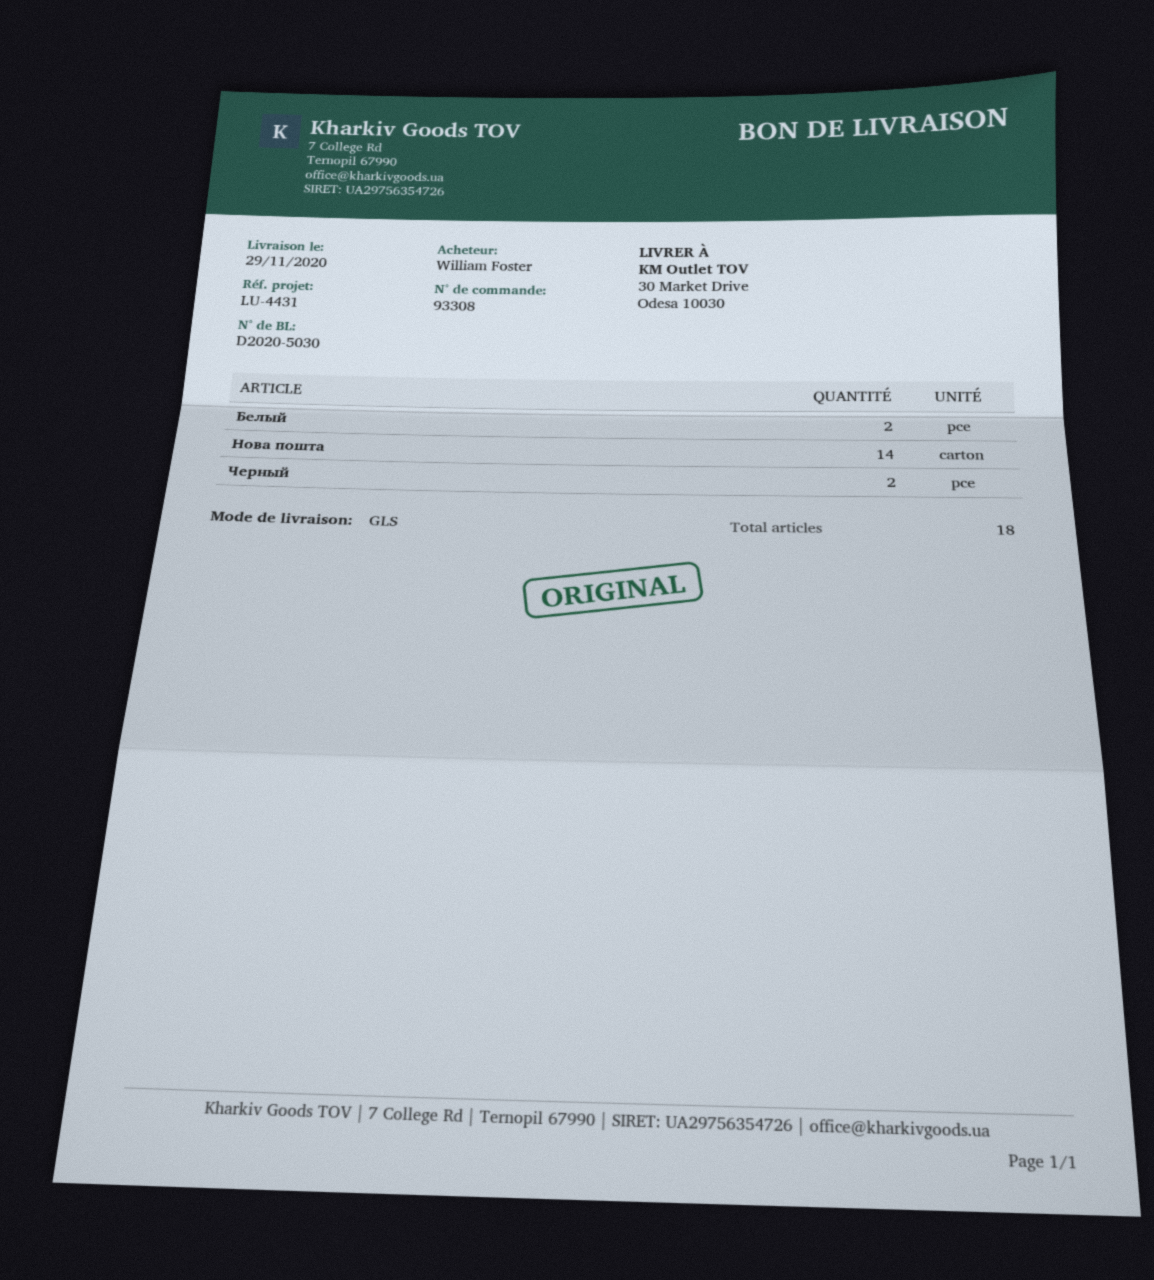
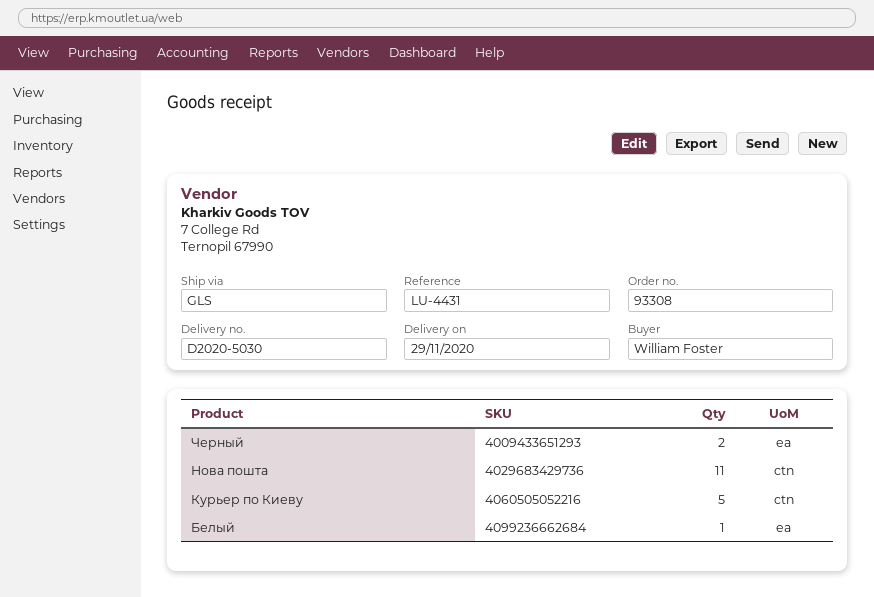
Белый: 2 -> 1
Нова пошта: 14 -> 11
Курьер по Киеву: none -> 5

